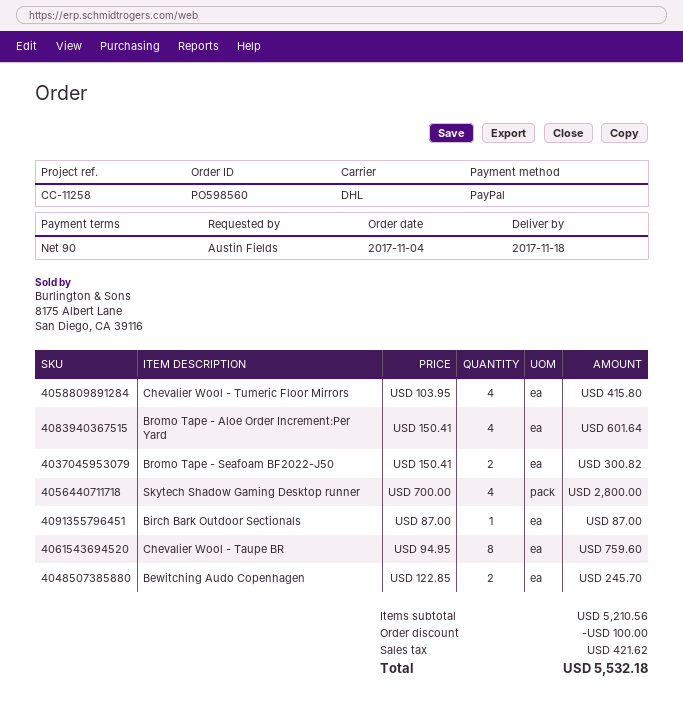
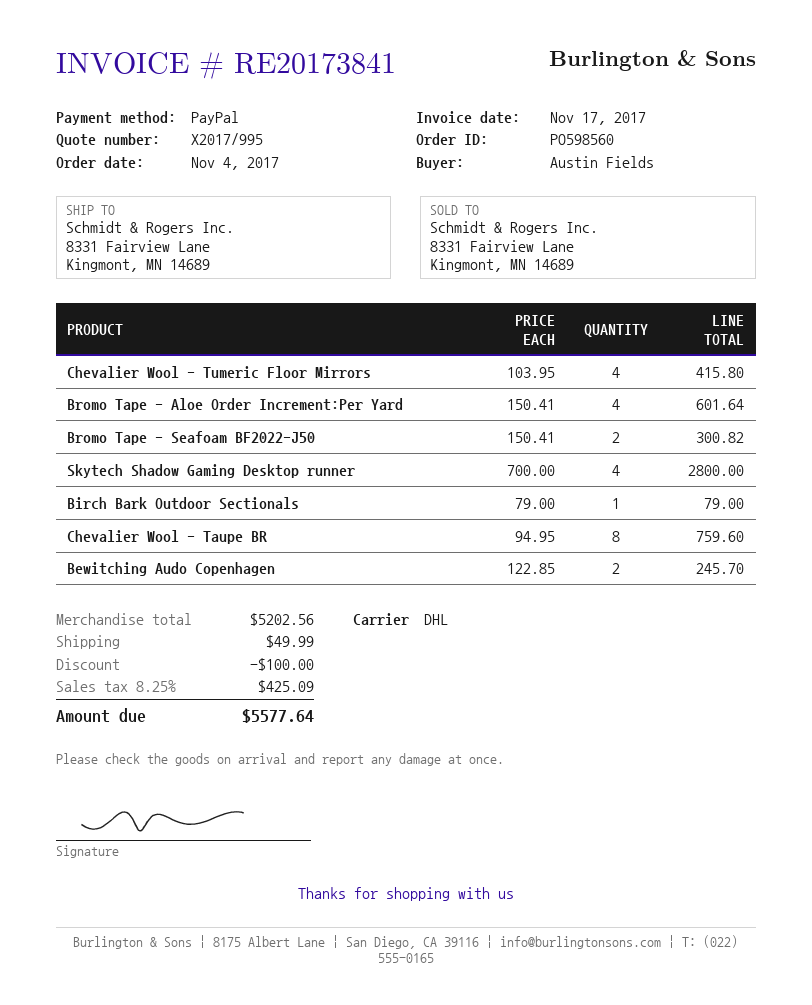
Birch Bark Outdoor Sectionals: 1 x 87.00 = 87.00 -> 1 x 79.00 = 79.00
subtotal: 5210.56 -> 5202.56
shipping: none -> 49.99
tax: 421.62 -> 425.09
total: 5532.18 -> 5577.64

